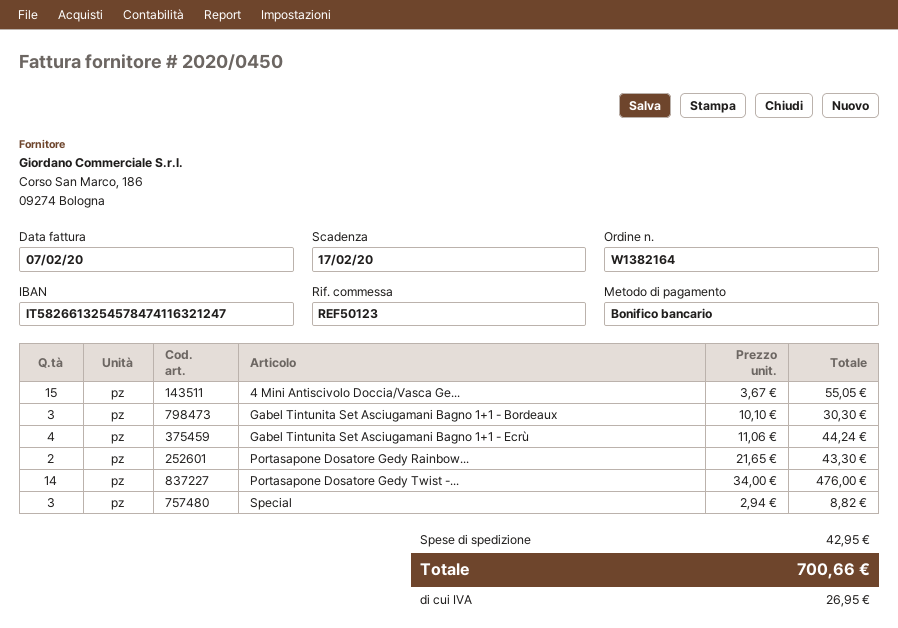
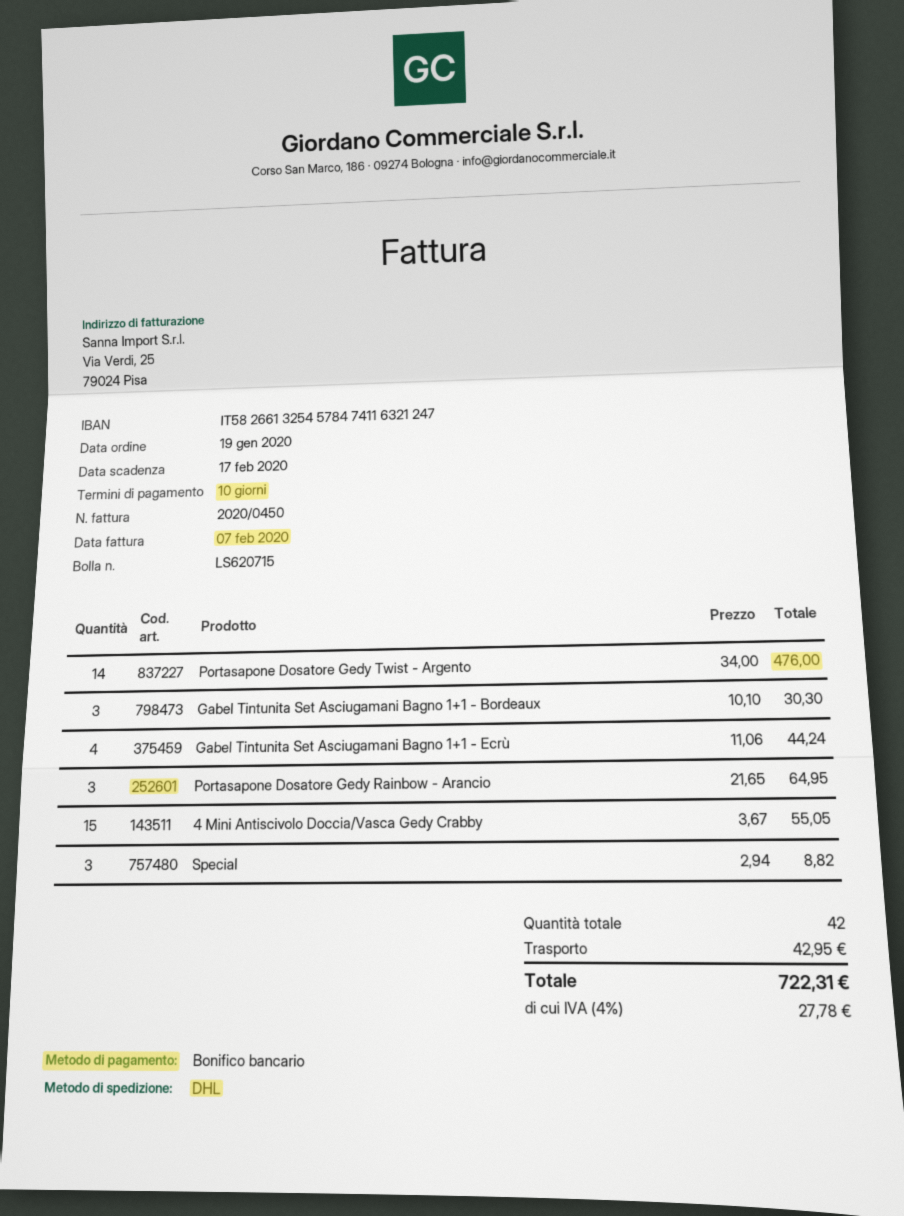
Portasapone Dosatore Gedy Rainbow...: 2 x 21.65 = 43.30 -> 3 x 21.65 = 64.95
tax: 26.95 -> 27.78
total: 700.66 -> 722.31

